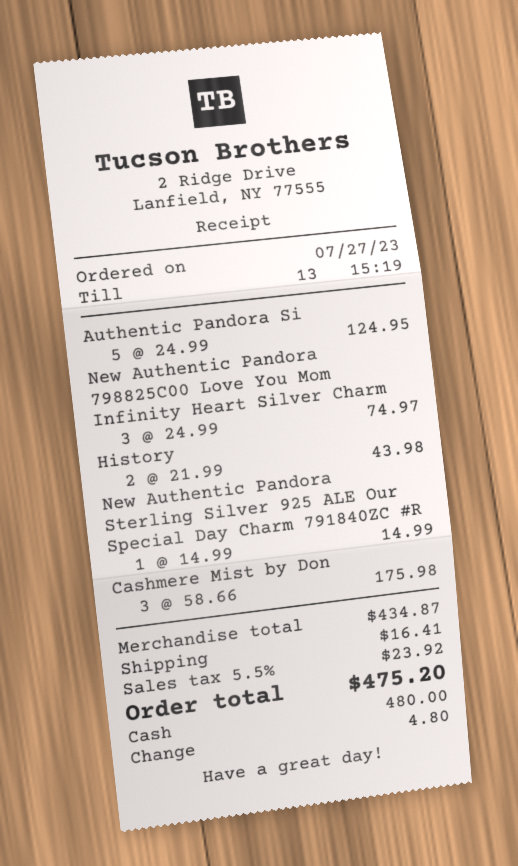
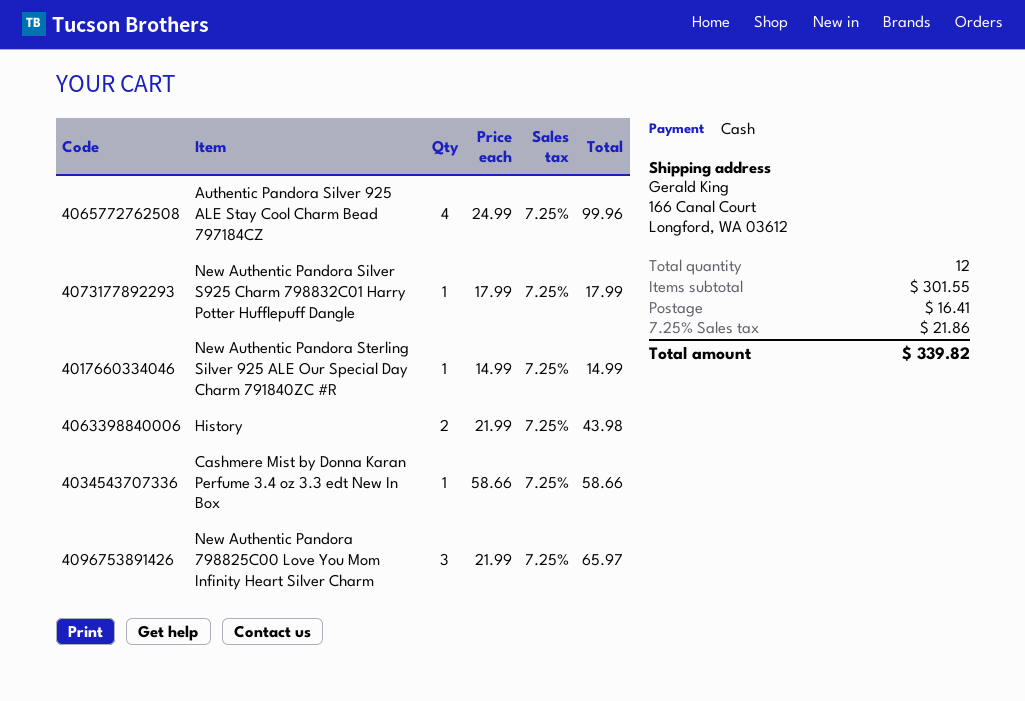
Authentic Pandora Si: 5 x 24.99 = 124.95 -> 4 x 24.99 = 99.96
New Authentic Pandora 798825C00 Love You Mom Infinity Heart Silver Charm: 3 x 24.99 = 74.97 -> 3 x 21.99 = 65.97
Cashmere Mist by Don: 3 x 58.66 = 175.98 -> 1 x 58.66 = 58.66
New Authentic Pandora Silver S925 Charm 798832C01 Harry Potter Hufflepuff Dangle: none -> 1 x 17.99 = 17.99
subtotal: 434.87 -> 301.55
tax: 5.5% = 23.92 -> 7.25% = 21.86
total: 475.20 -> 339.82

